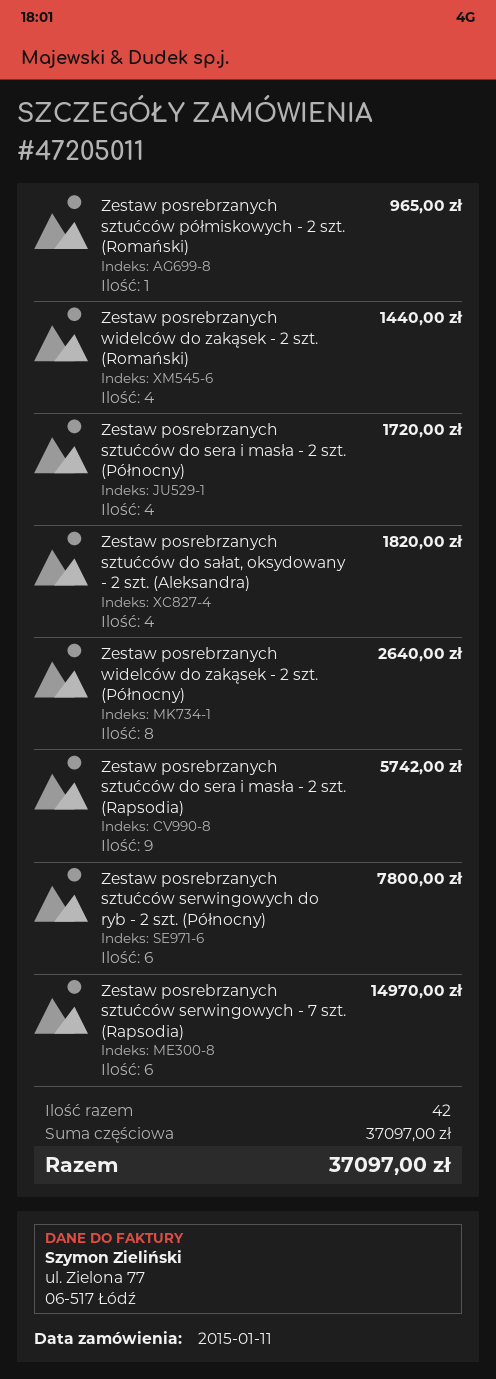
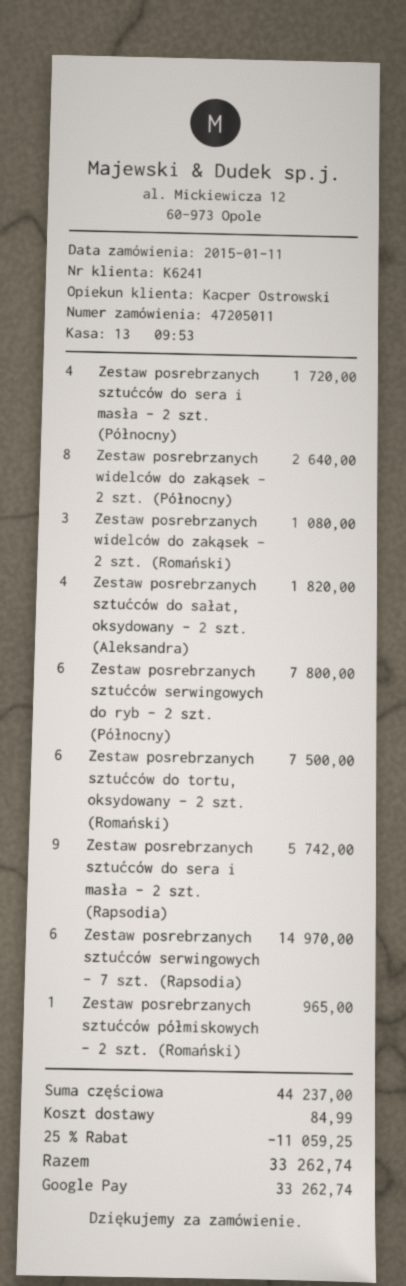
Zestaw posrebrzanych widelców do zakąsek - 2 szt. (Romański): 4 for 1440.00 -> 3 for 1080.00
Zestaw posrebrzanych sztućców do tortu, oksydowany - 2 szt. (Romański): none -> 6 for 7500.00
subtotal: 37097.00 -> 44237.00
discount: none -> 25% = 11059.25
shipping: none -> 84.99
total: 37097.00 -> 33262.74

